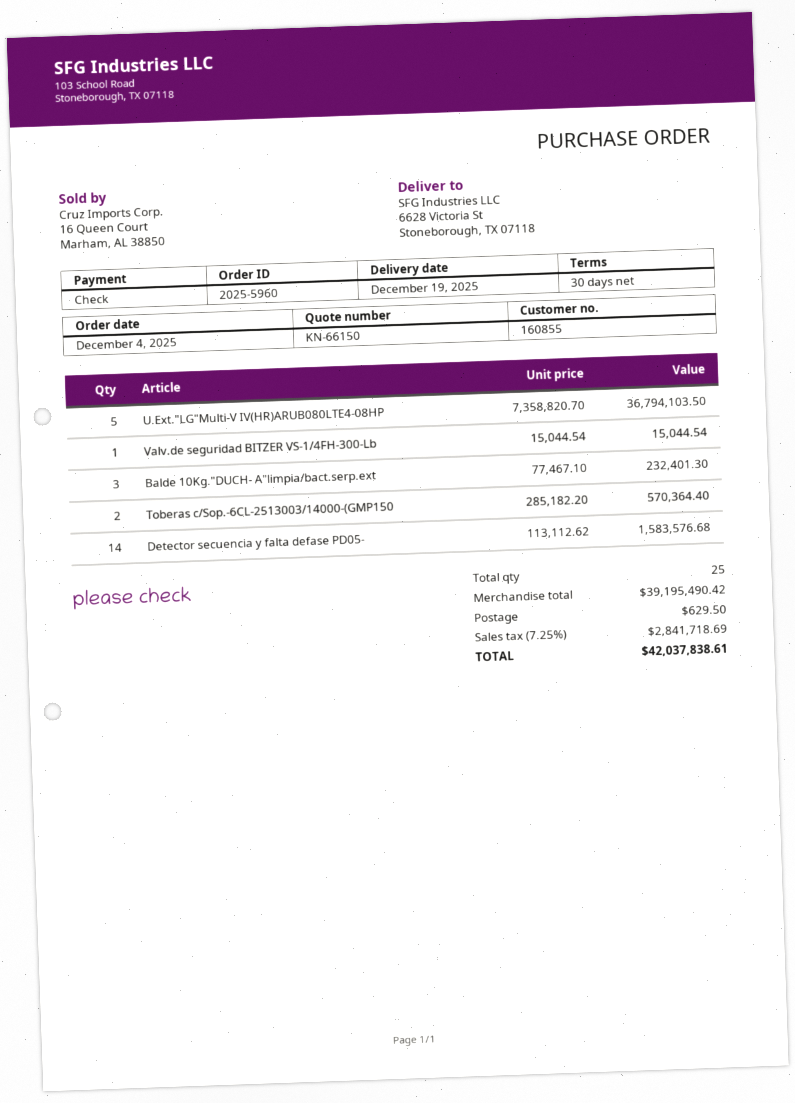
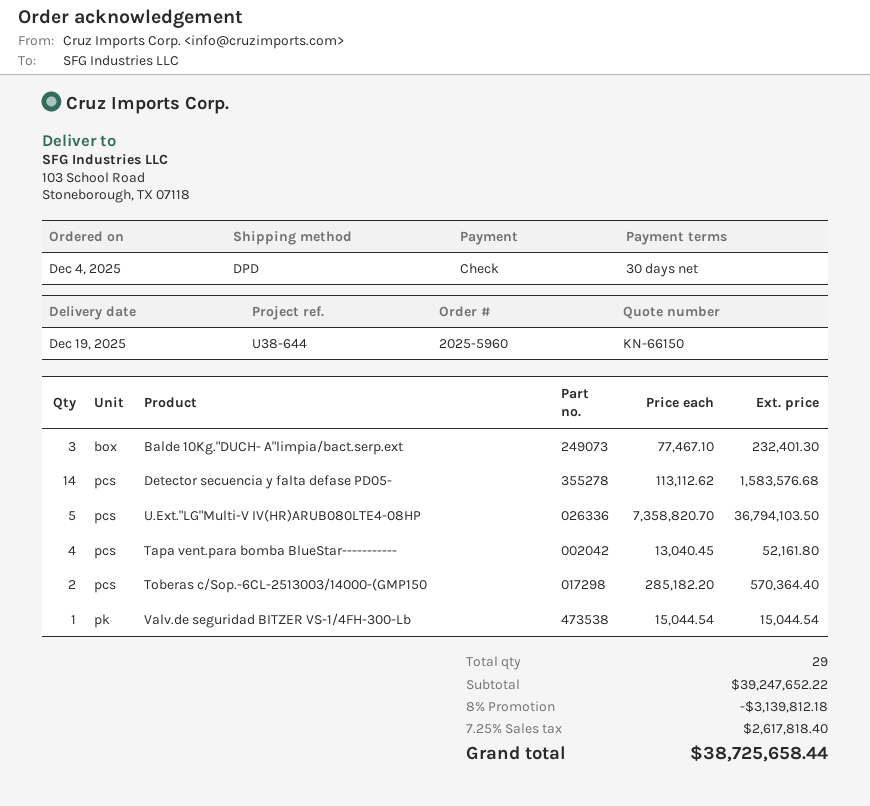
ship to: 6628 Victoria St, Stoneborough, TX 07118 -> 103 School Road, Stoneborough, TX 07118
Tapa vent.para bomba BlueStar-----------: none -> 4 x 13040.45 = 52161.80
total quantity: 25 -> 29
subtotal: 39195490.42 -> 39247652.22
discount: none -> 8% = 3139812.18
shipping: 629.50 -> none
tax: 7.25% = 2841718.69 -> 7.25% = 2617818.40
total: 42037838.61 -> 38725658.44

